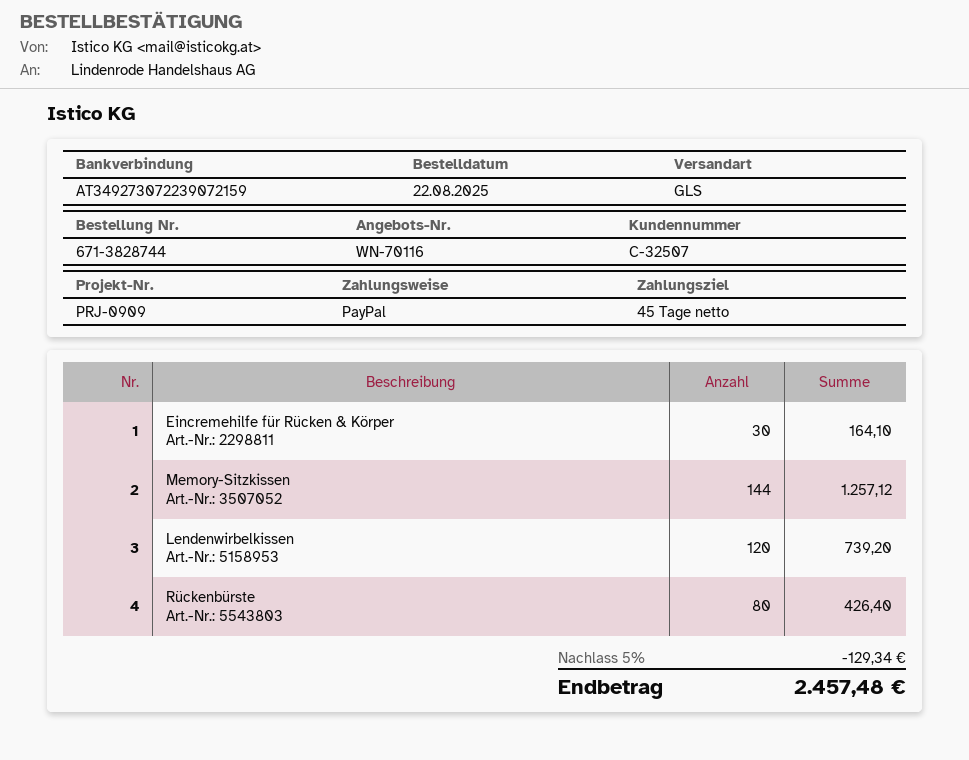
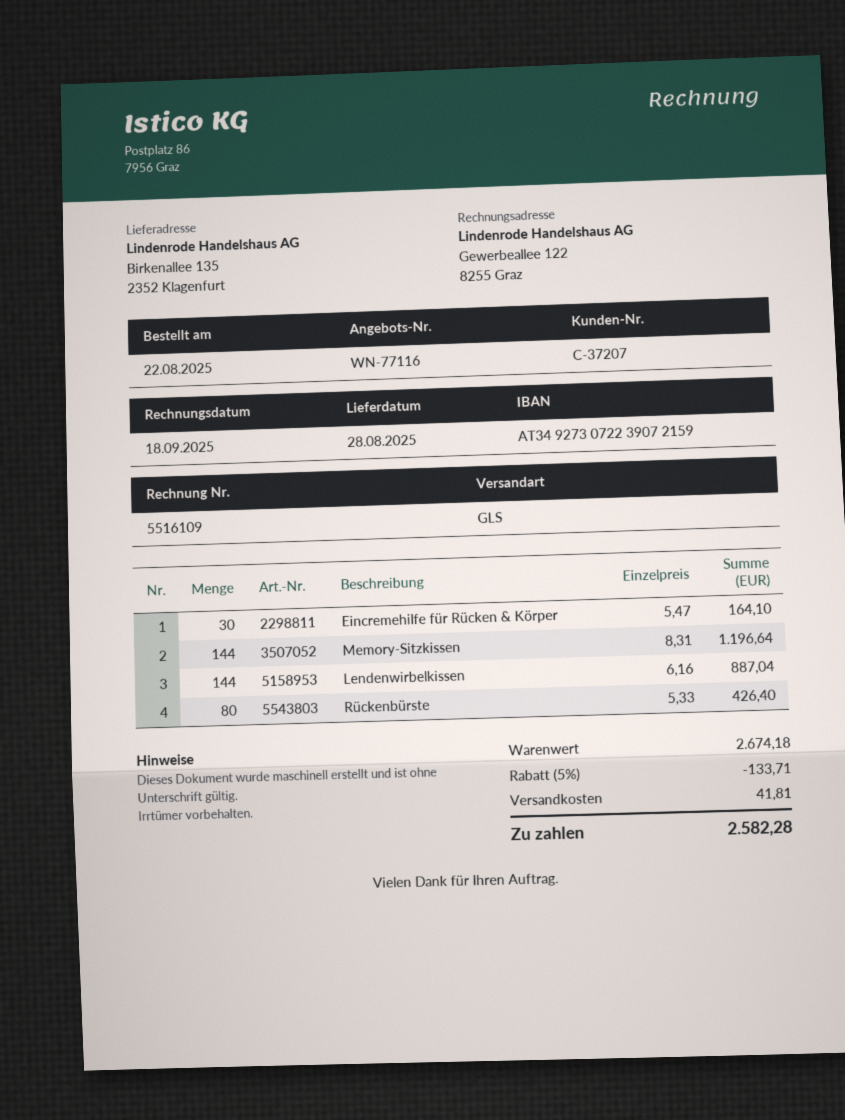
quote number: WN-70116 -> WN-77116
customer number: C-32507 -> C-37207
Memory-Sitzkissen: 144 for 1257.12 -> 144 for 1196.64
Lendenwirbelkissen: 120 for 739.20 -> 144 for 887.04
discount: 5% = 129.34 -> 5% = 133.71
shipping: none -> 41.81
total: 2457.48 -> 2582.28

